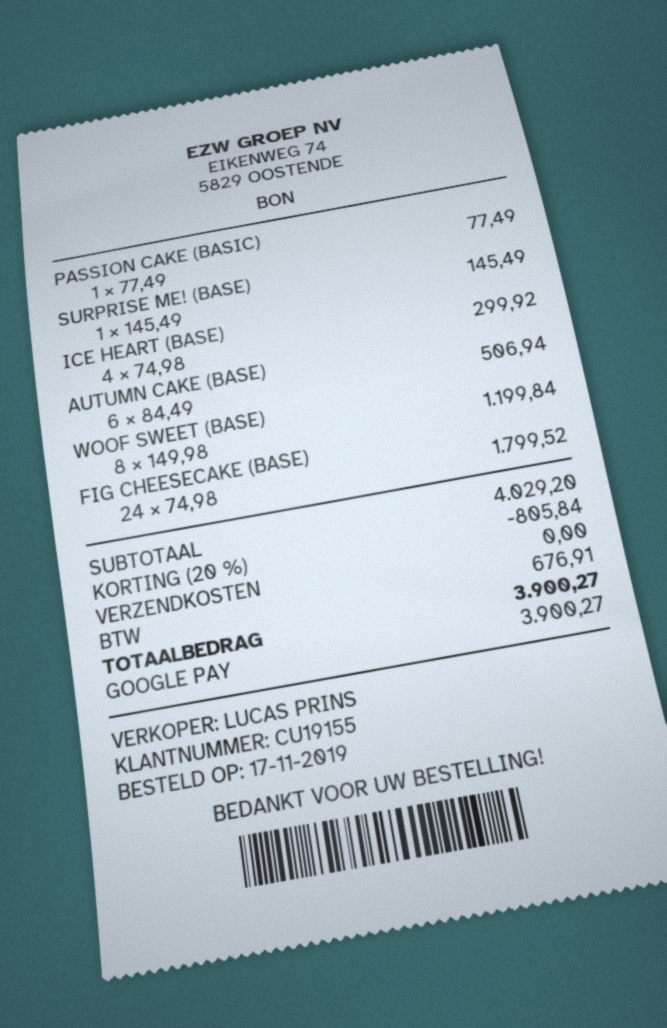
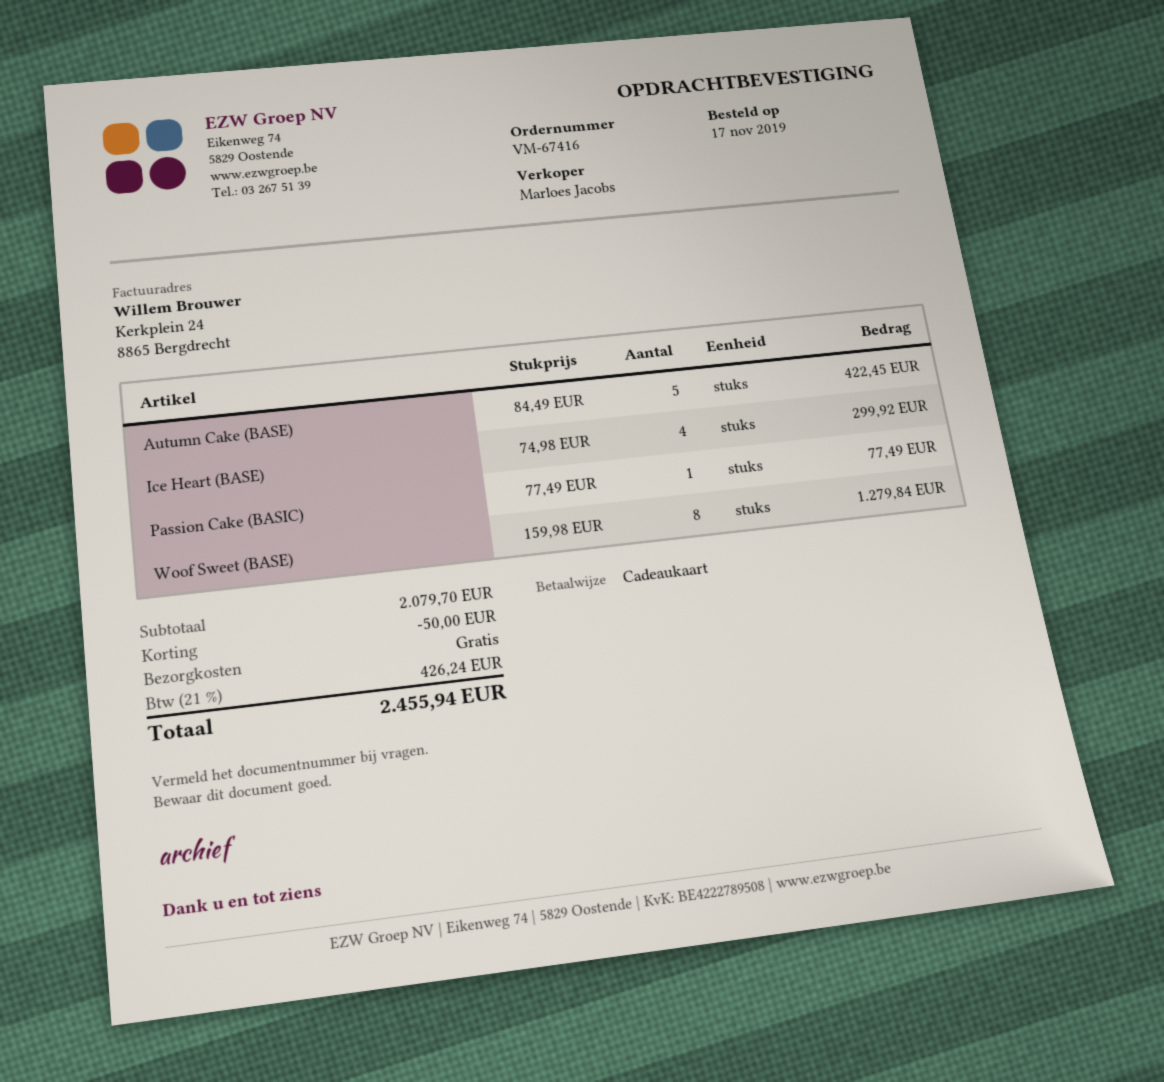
sales rep: LUCAS PRINS -> Marloes Jacobs
payment method: Google Pay -> gift card
SURPRISE ME! (BASE): 1 x 145.49 = 145.49 -> none
AUTUMN CAKE (BASE): 6 x 84.49 = 506.94 -> 5 x 84.49 = 422.45
WOOF SWEET (BASE): 8 x 149.98 = 1199.84 -> 8 x 159.98 = 1279.84
FIG CHEESECAKE (BASE): 24 x 74.98 = 1799.52 -> none
subtotal: 4029.20 -> 2079.70
discount: 805.84 -> 50.00
tax: 676.91 -> 426.24
total: 3900.27 -> 2455.94

